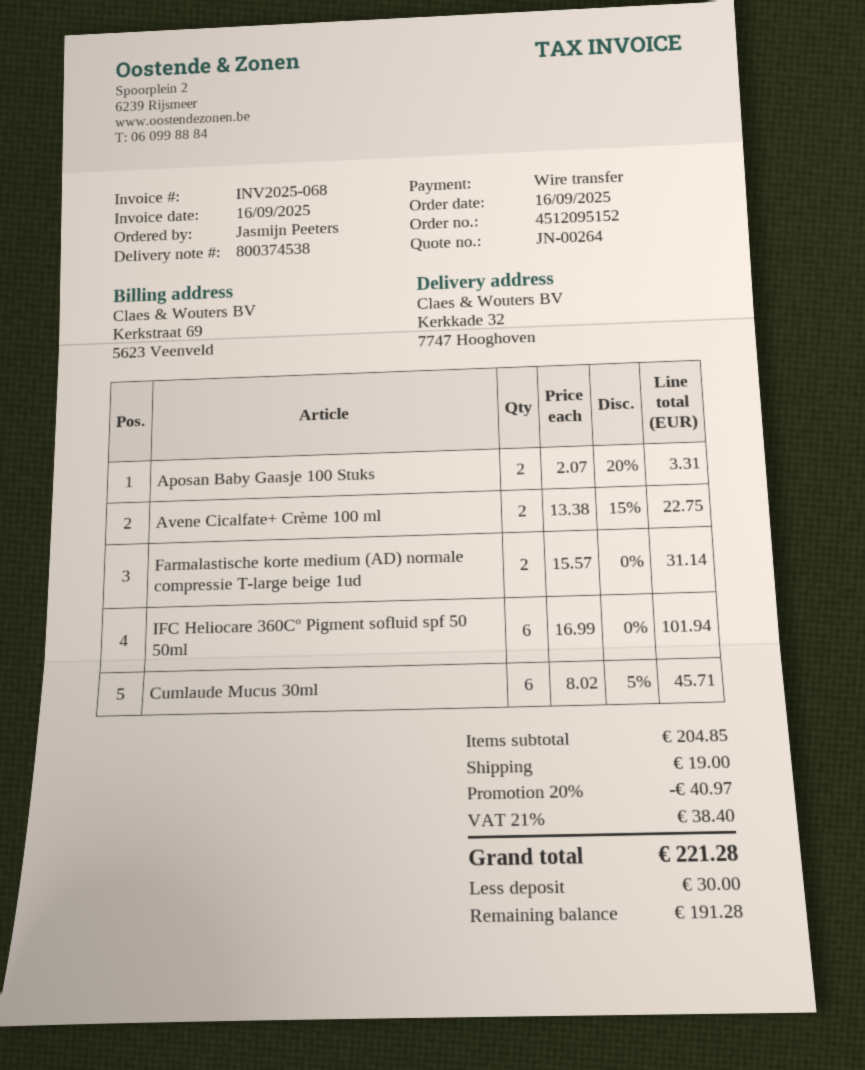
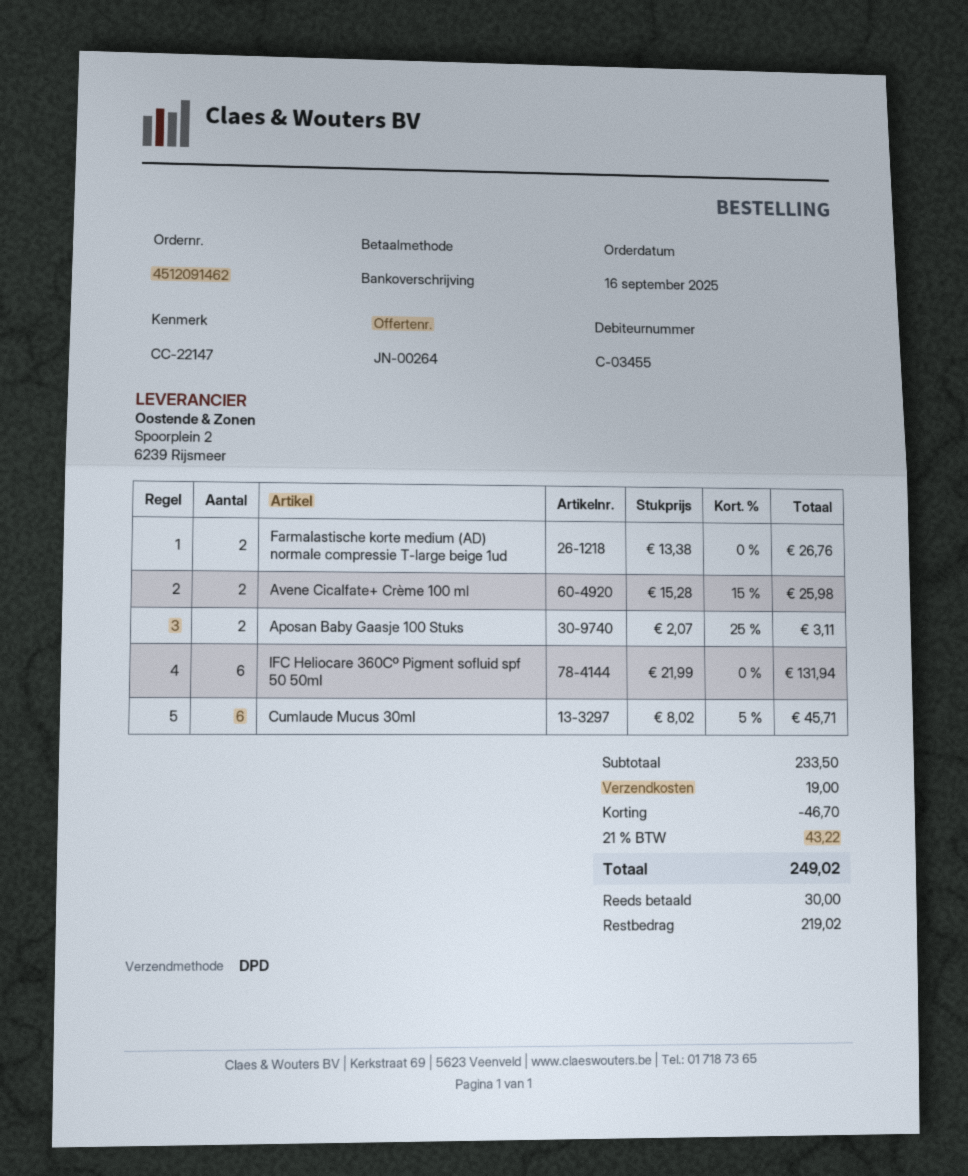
order number: 4512095152 -> 4512091462
Aposan Baby Gaasje 100 Stuks: 2 x 2.07 - 20% = 3.31 -> 2 x 2.07 - 25% = 3.11
Avene Cicalfate+ Crème 100 ml: 2 x 13.38 - 15% = 22.75 -> 2 x 15.28 - 15% = 25.98
Farmalastische korte medium (AD) normale compressie T-large beige 1ud: 2 x 15.57 = 31.14 -> 2 x 13.38 = 26.76
IFC Heliocare 360Cº Pigment sofluid spf 50 50ml: 6 x 16.99 = 101.94 -> 6 x 21.99 = 131.94
subtotal: 204.85 -> 233.50
discount: 40.97 -> 46.70
tax: 21% = 38.40 -> 21% = 43.22
total: 221.28 -> 249.02
balance: 191.28 -> 219.02

